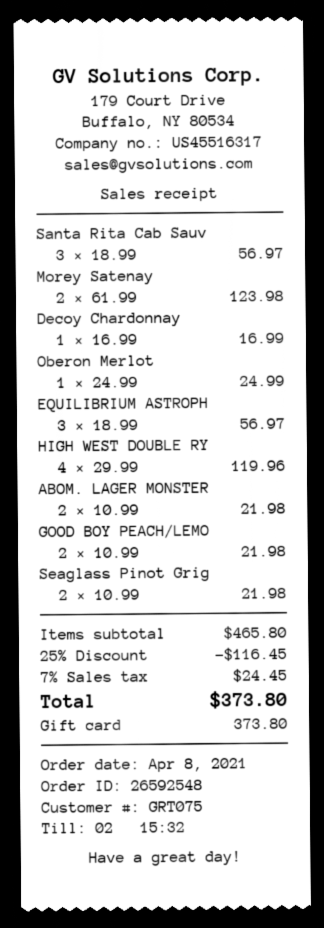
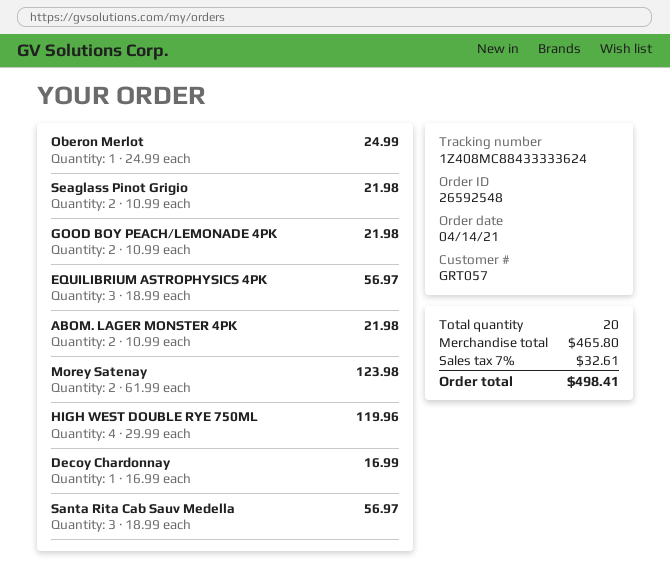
order date: 2021-04-08 -> 2021-04-14
customer number: GRT075 -> GRT057
discount: 25% = 116.45 -> none
tax: 7% = 24.45 -> 7% = 32.61
total: 373.80 -> 498.41

